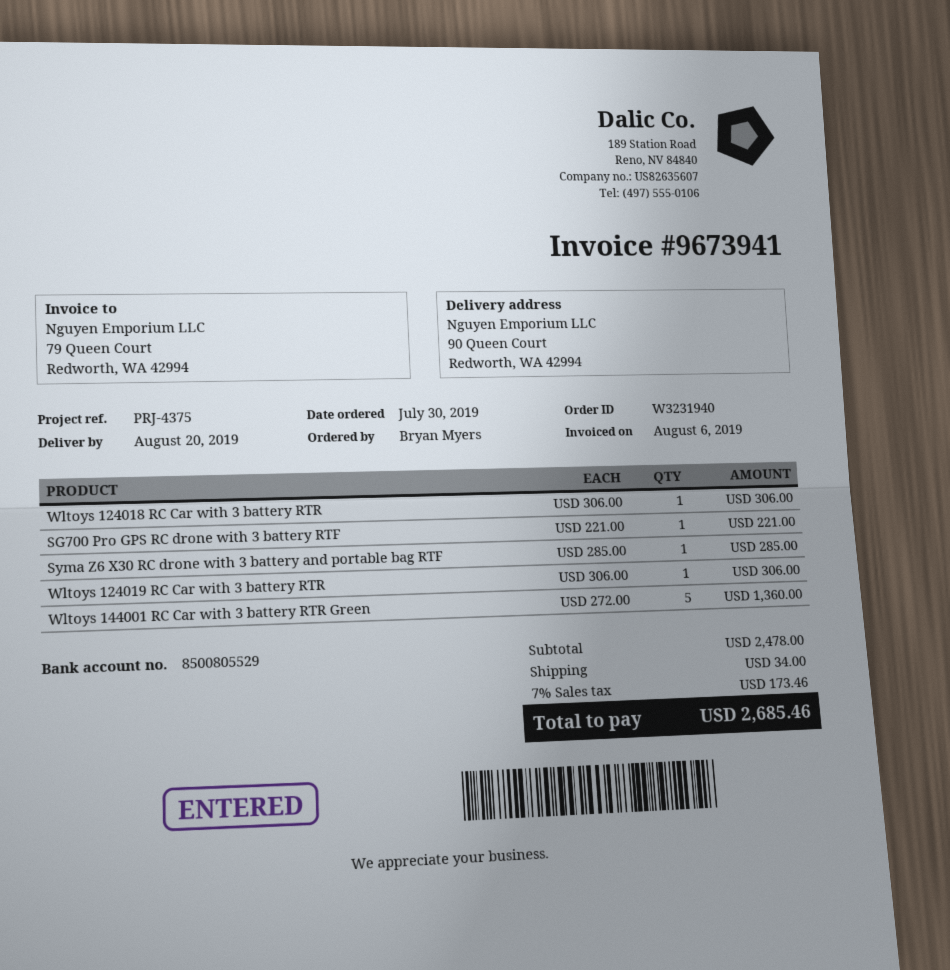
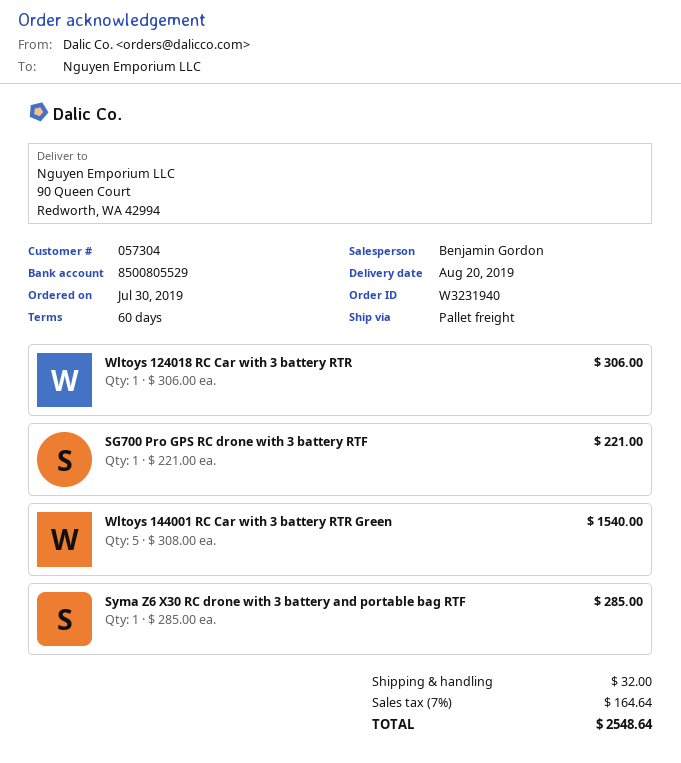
Wltoys 124019 RC Car with 3 battery RTR: 1 x 306.00 = 306.00 -> none
Wltoys 144001 RC Car with 3 battery RTR Green: 5 x 272.00 = 1360.00 -> 5 x 308.00 = 1540.00
shipping: 34.00 -> 32.00
tax: 7% = 173.46 -> 7% = 164.64
total: 2685.46 -> 2548.64

